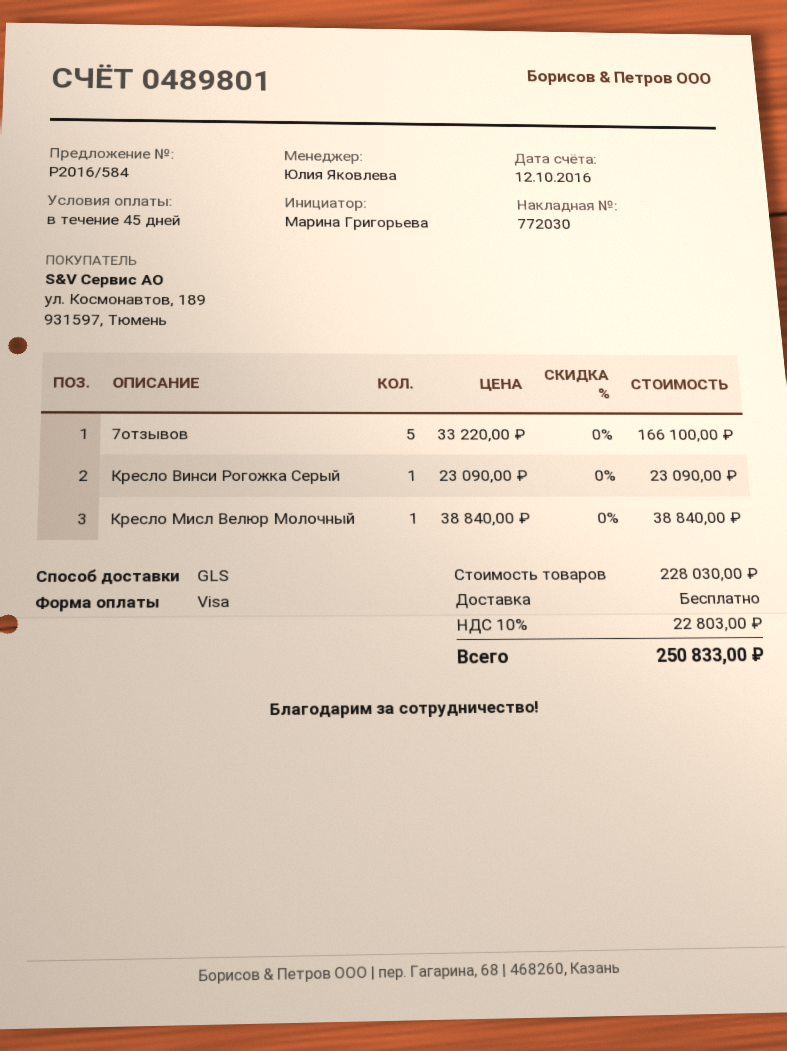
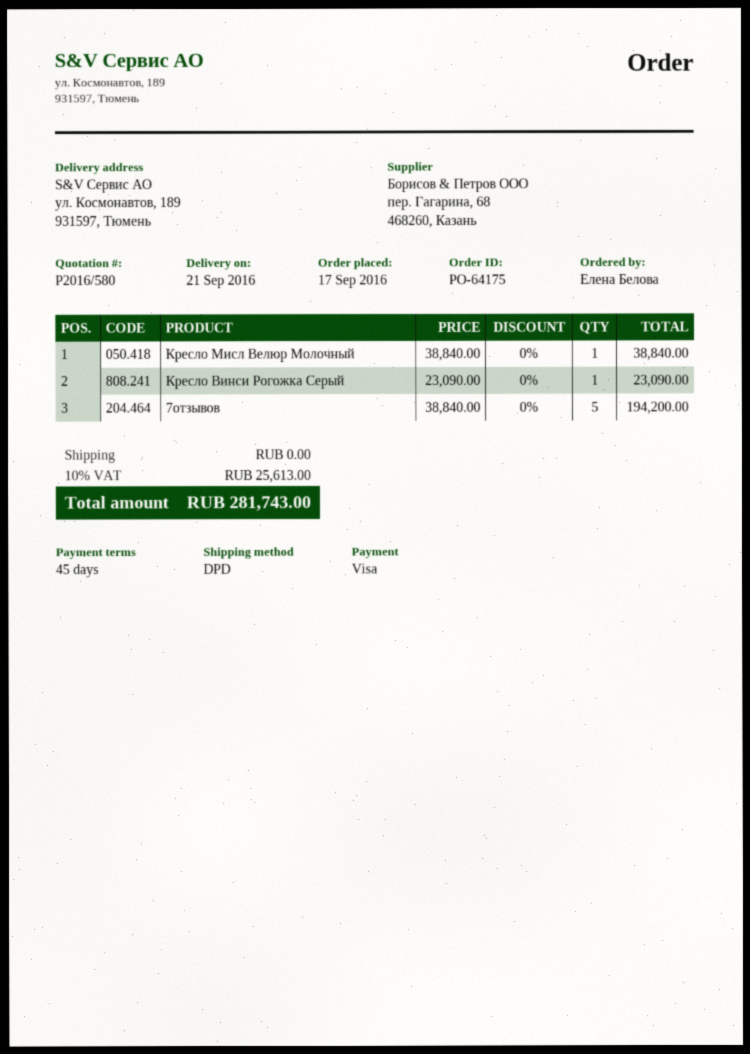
quote number: P2016/584 -> P2016/580
ordered by: Марина Григорьева -> Елена Белова
shipping method: GLS -> DPD
7отзывов: 5 x 33220.00 = 166100.00 -> 5 x 38840.00 = 194200.00
tax: 10% = 22803.00 -> 10% = 25613.00
total: 250833.00 -> 281743.00

